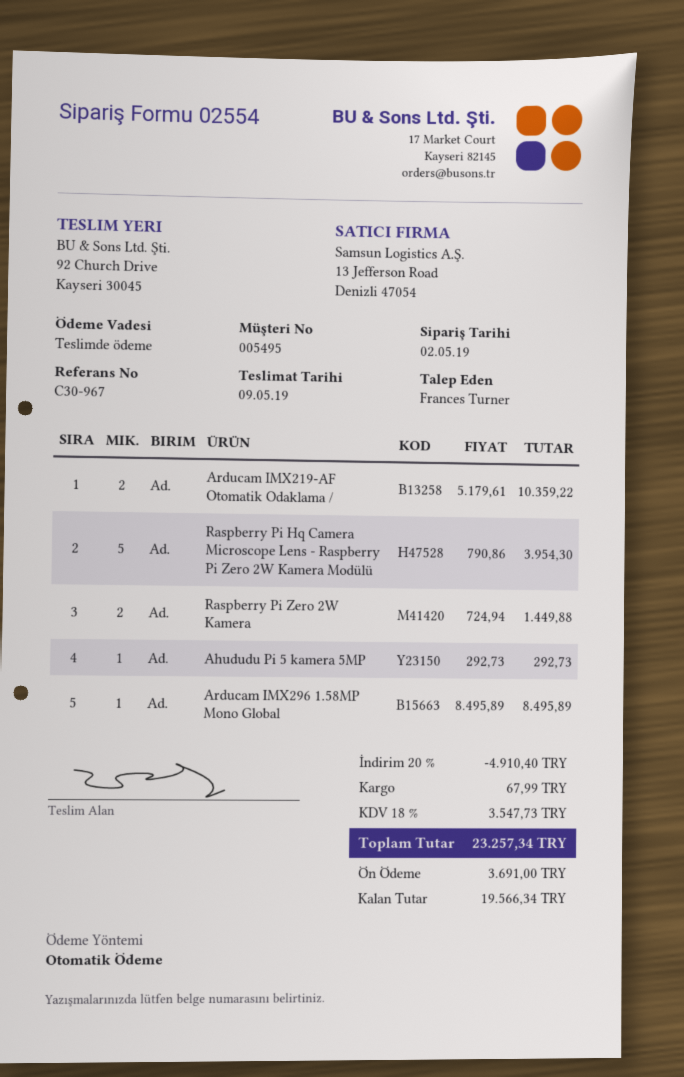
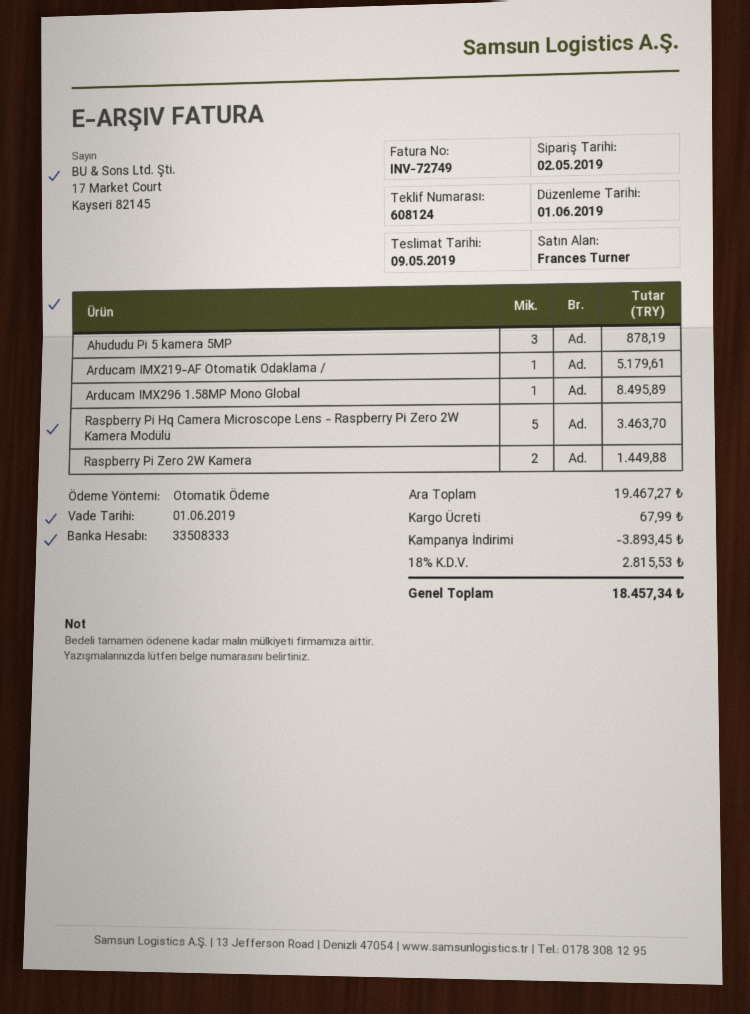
Arducam IMX219-AF Otomatik Odaklama /: 2 for 10359.22 -> 1 for 5179.61
Raspberry Pi Hq Camera Microscope Lens - Raspberry Pi Zero 2W Kamera Modülü: 5 for 3954.30 -> 5 for 3463.70
Ahududu Pi 5 kamera 5MP: 1 for 292.73 -> 3 for 878.19
discount: 4910.40 -> 3893.45
tax: 18% = 3547.73 -> 18% = 2815.53
total: 23257.34 -> 18457.34

